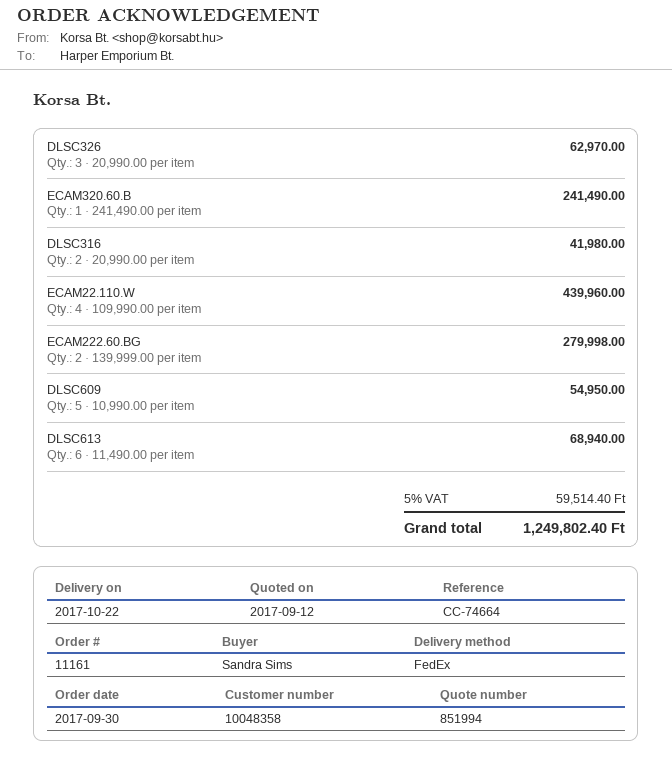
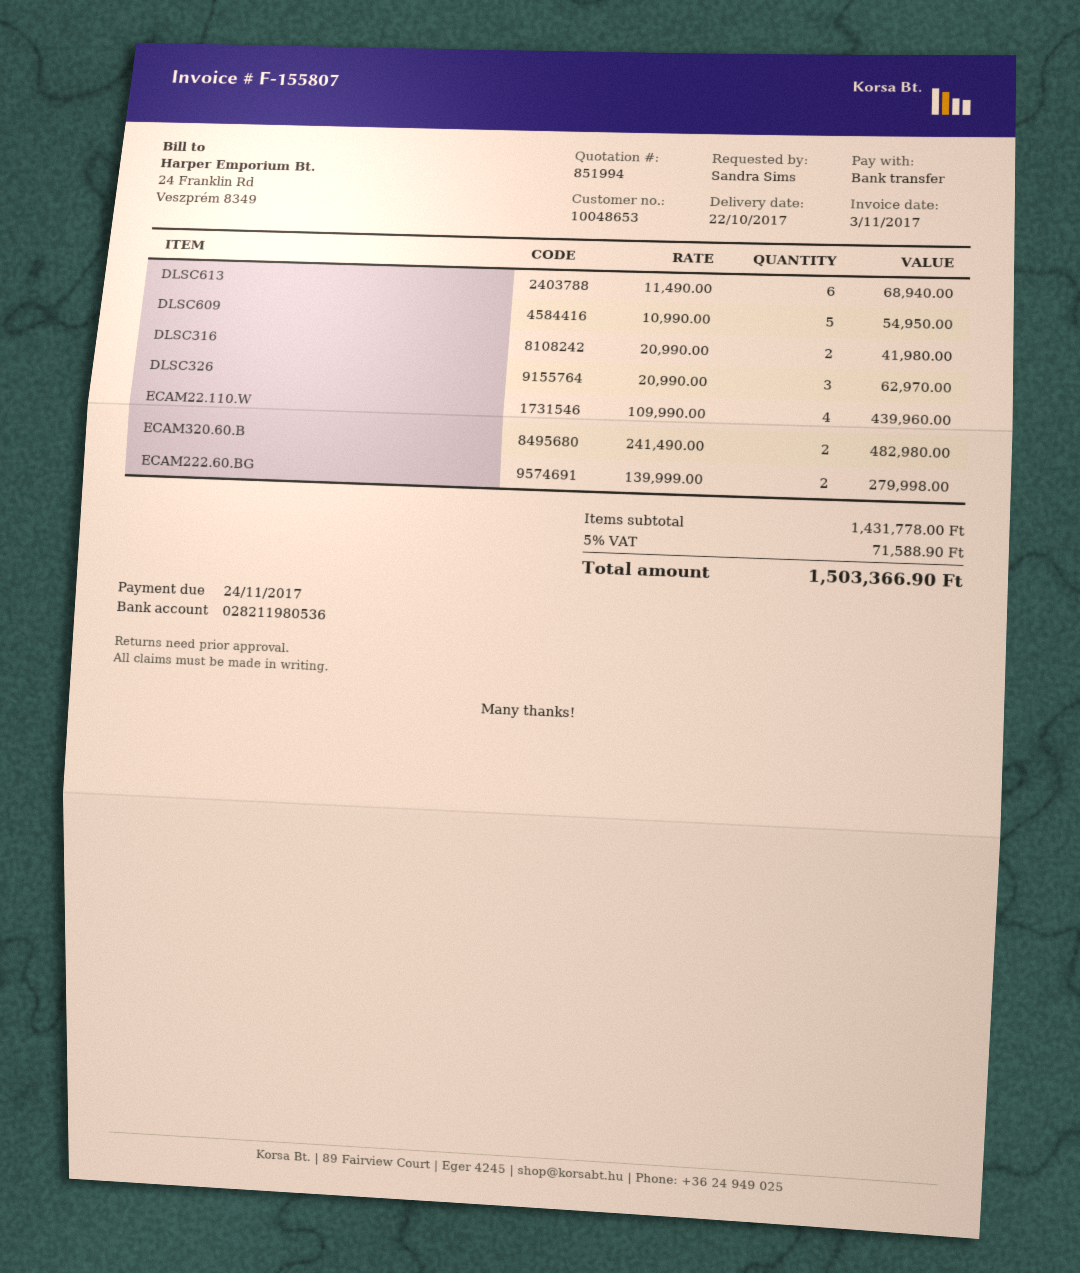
customer number: 10048358 -> 10048653
ECAM320.60.B: 1 x 241490.00 = 241490.00 -> 2 x 241490.00 = 482980.00
tax: 5% = 59514.40 -> 5% = 71588.90
total: 1249802.40 -> 1503366.90

